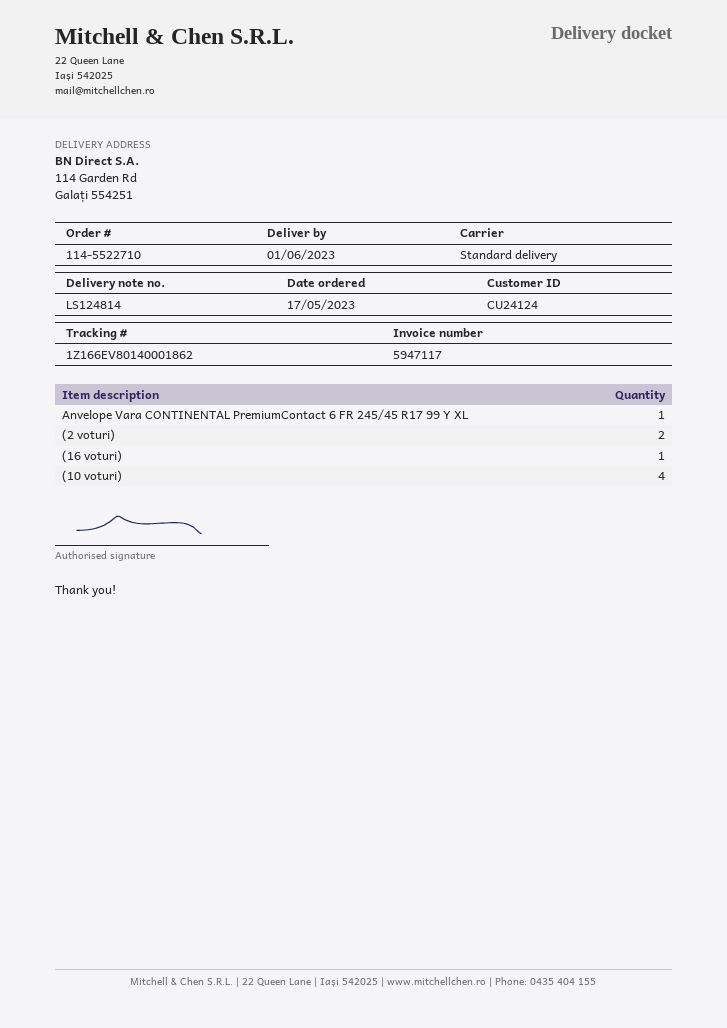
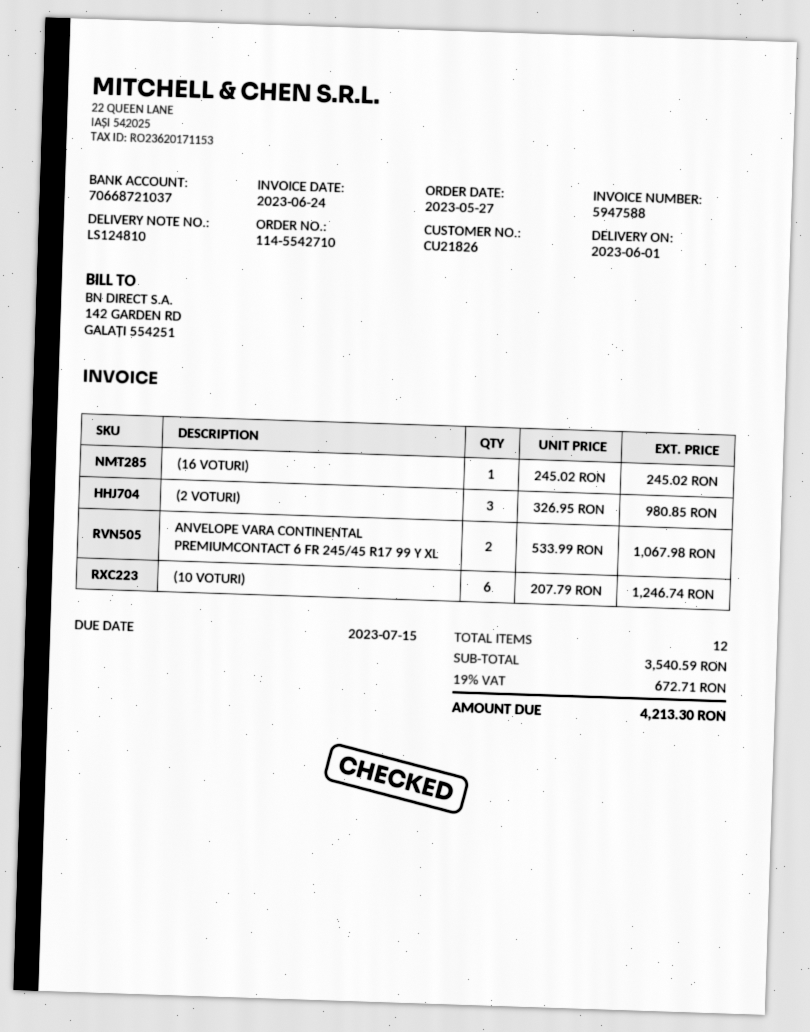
order number: 114-5522710 -> 114-5542710
order date: 2023-05-17 -> 2023-05-27
delivery note number: LS124814 -> LS124810
invoice number: 5947117 -> 5947588
customer number: CU24124 -> CU21826
Anvelope Vara CONTINENTAL PremiumContact 6 FR 245/45 R17 99 Y XL: 1 -> 2
(2 voturi): 2 -> 3
(10 voturi): 4 -> 6

